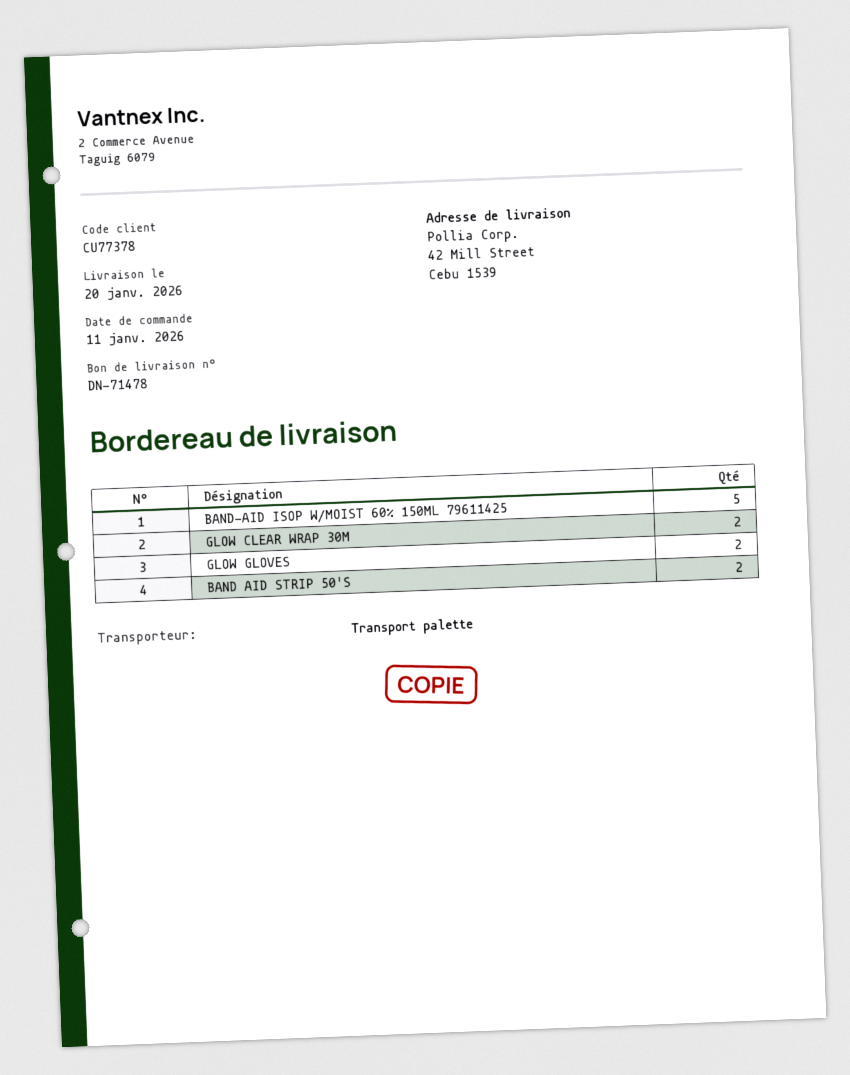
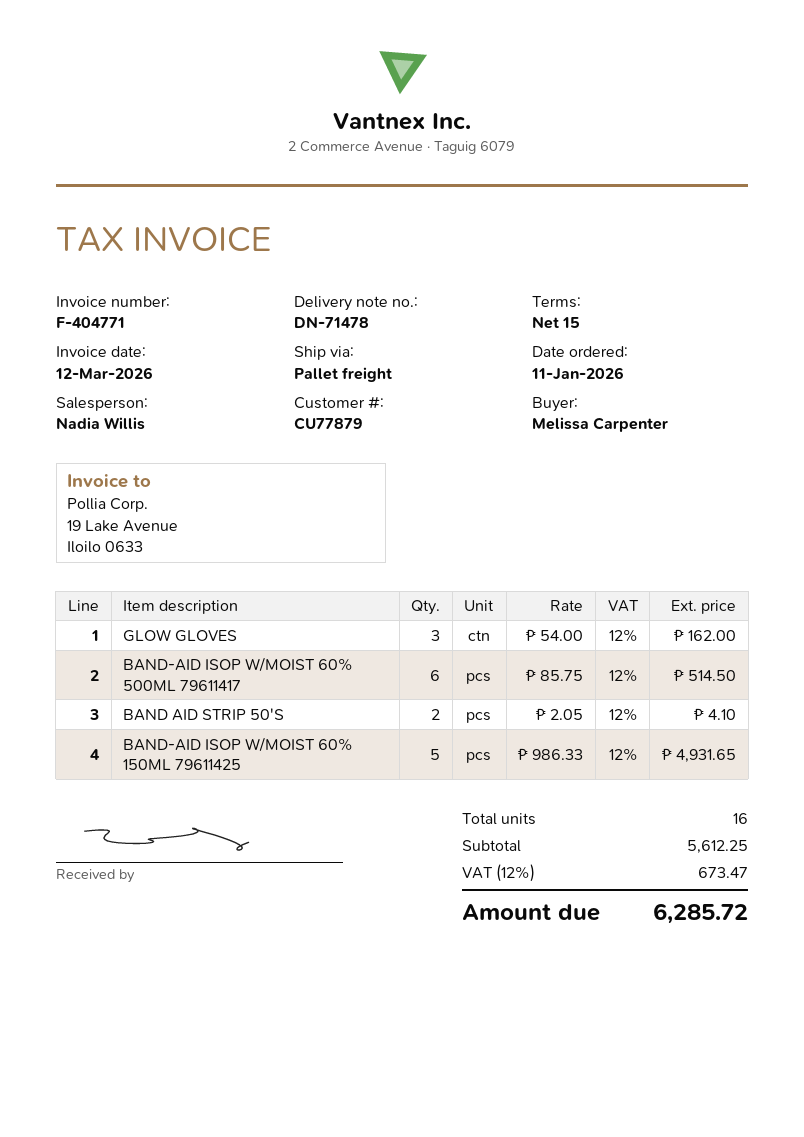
customer number: CU77378 -> CU77879
GLOW CLEAR WRAP 30M: 2 -> none
GLOW GLOVES: 2 -> 3
BAND-AID ISOP W/MOIST 60% 500ML 79611417: none -> 6

